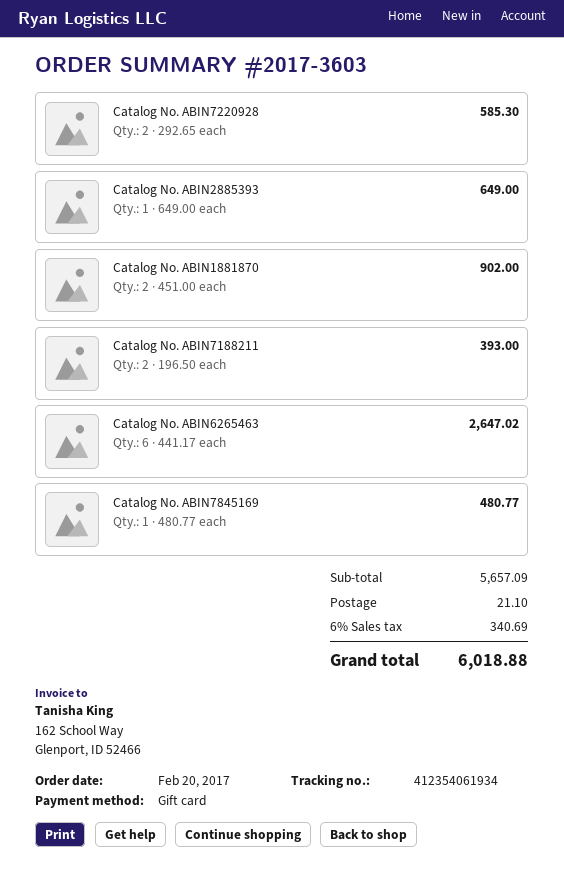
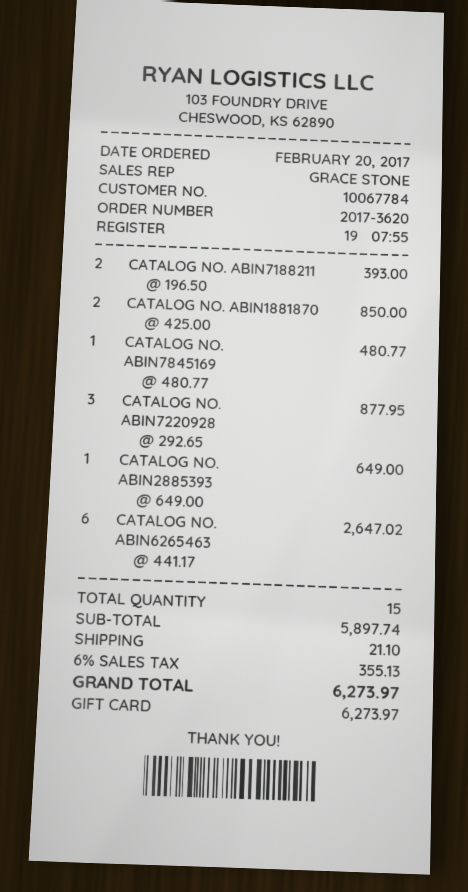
order number: 2017-3603 -> 2017-3620
Catalog No. ABIN7220928: 2 x 292.65 = 585.30 -> 3 x 292.65 = 877.95
Catalog No. ABIN1881870: 2 x 451.00 = 902.00 -> 2 x 425.00 = 850.00
subtotal: 5657.09 -> 5897.74
tax: 6% = 340.69 -> 6% = 355.13
total: 6018.88 -> 6273.97

